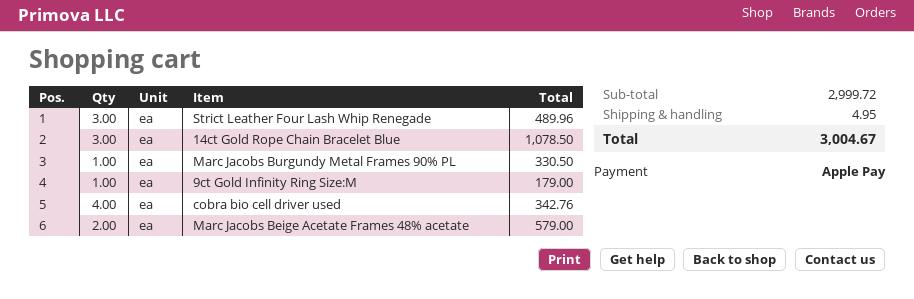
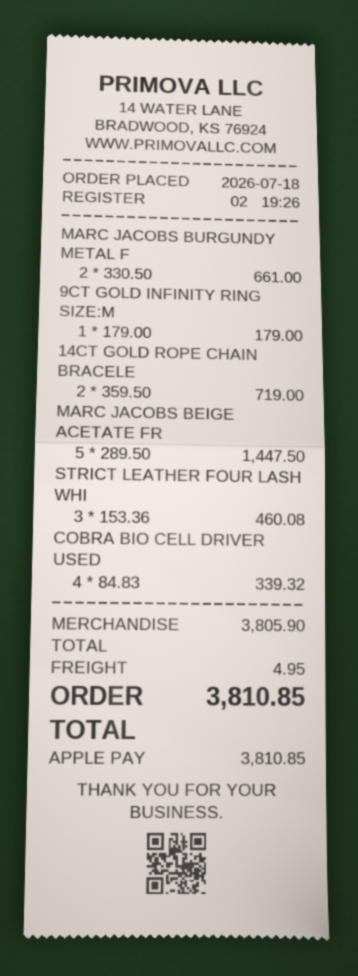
Strict Leather Four Lash Whip Renegade: 3 for 489.96 -> 3 for 460.08
14ct Gold Rope Chain Bracelet Blue: 3 for 1078.50 -> 2 for 719.00
Marc Jacobs Burgundy Metal Frames 90% PL: 1 for 330.50 -> 2 for 661.00
cobra bio cell driver used: 4 for 342.76 -> 4 for 339.32
Marc Jacobs Beige Acetate Frames 48% acetate: 2 for 579.00 -> 5 for 1447.50
subtotal: 2999.72 -> 3805.90
total: 3004.67 -> 3810.85

